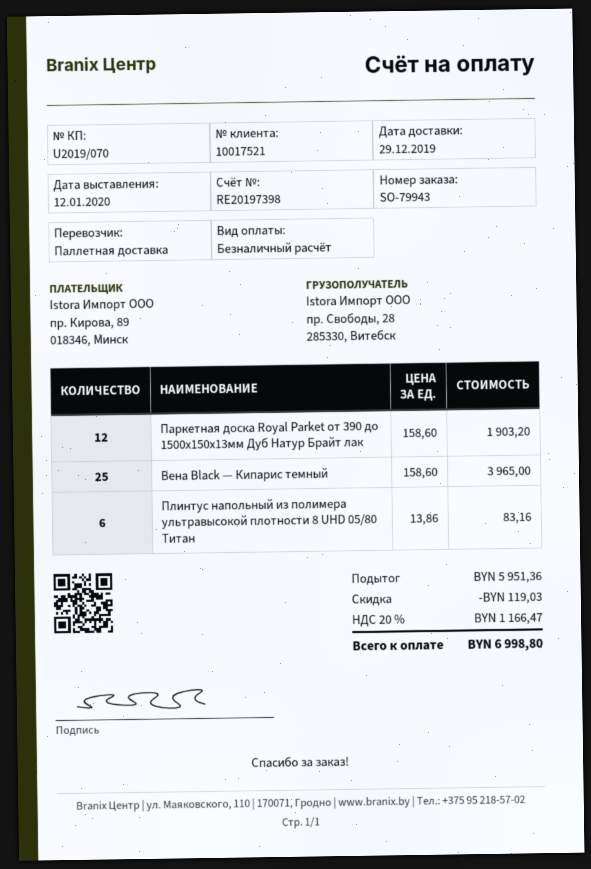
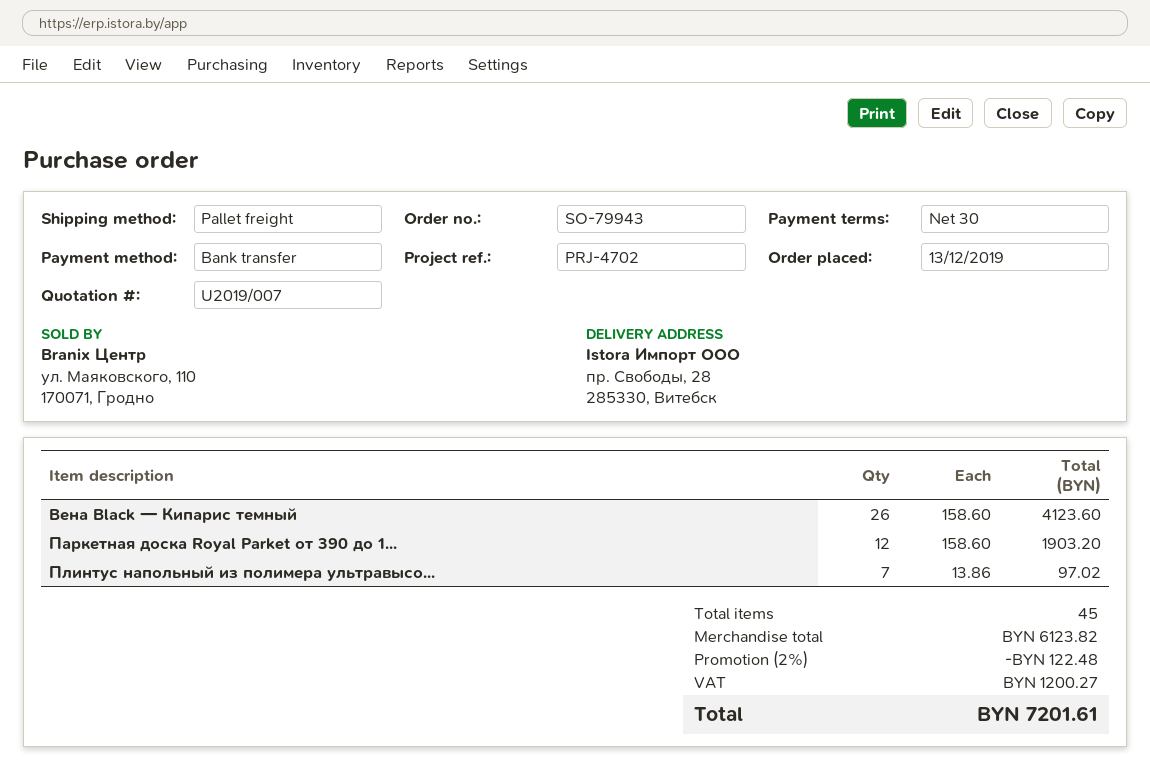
quote number: U2019/070 -> U2019/007
Вена Black — Кипарис темный: 25 x 158.60 = 3965.00 -> 26 x 158.60 = 4123.60
Плинтус напольный из полимера ультравысокой плотности 8 UHD 05/80 Титан: 6 x 13.86 = 83.16 -> 7 x 13.86 = 97.02
subtotal: 5951.36 -> 6123.82
discount: 119.03 -> 122.48
tax: 1166.47 -> 1200.27
total: 6998.80 -> 7201.61

